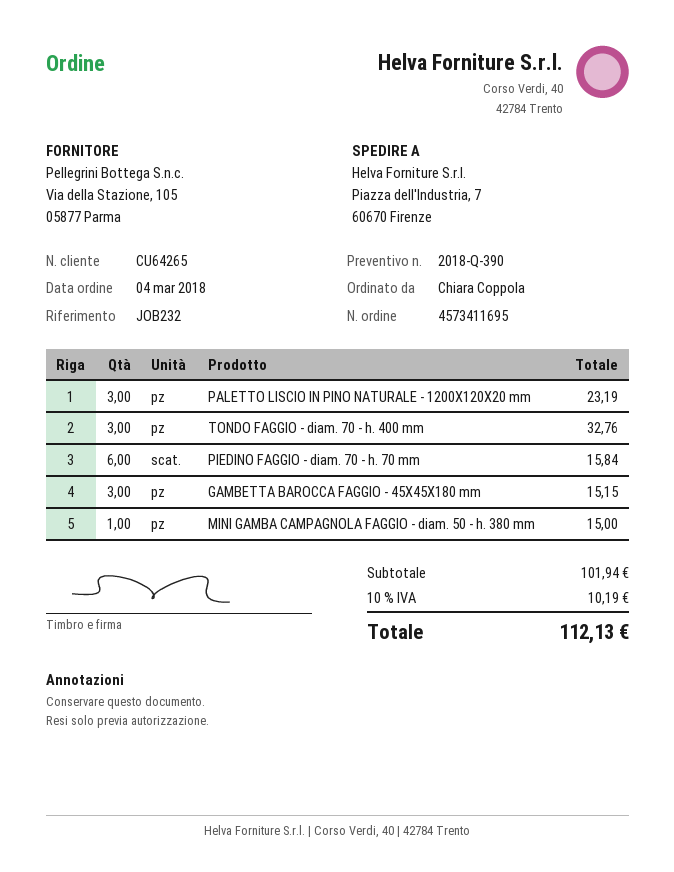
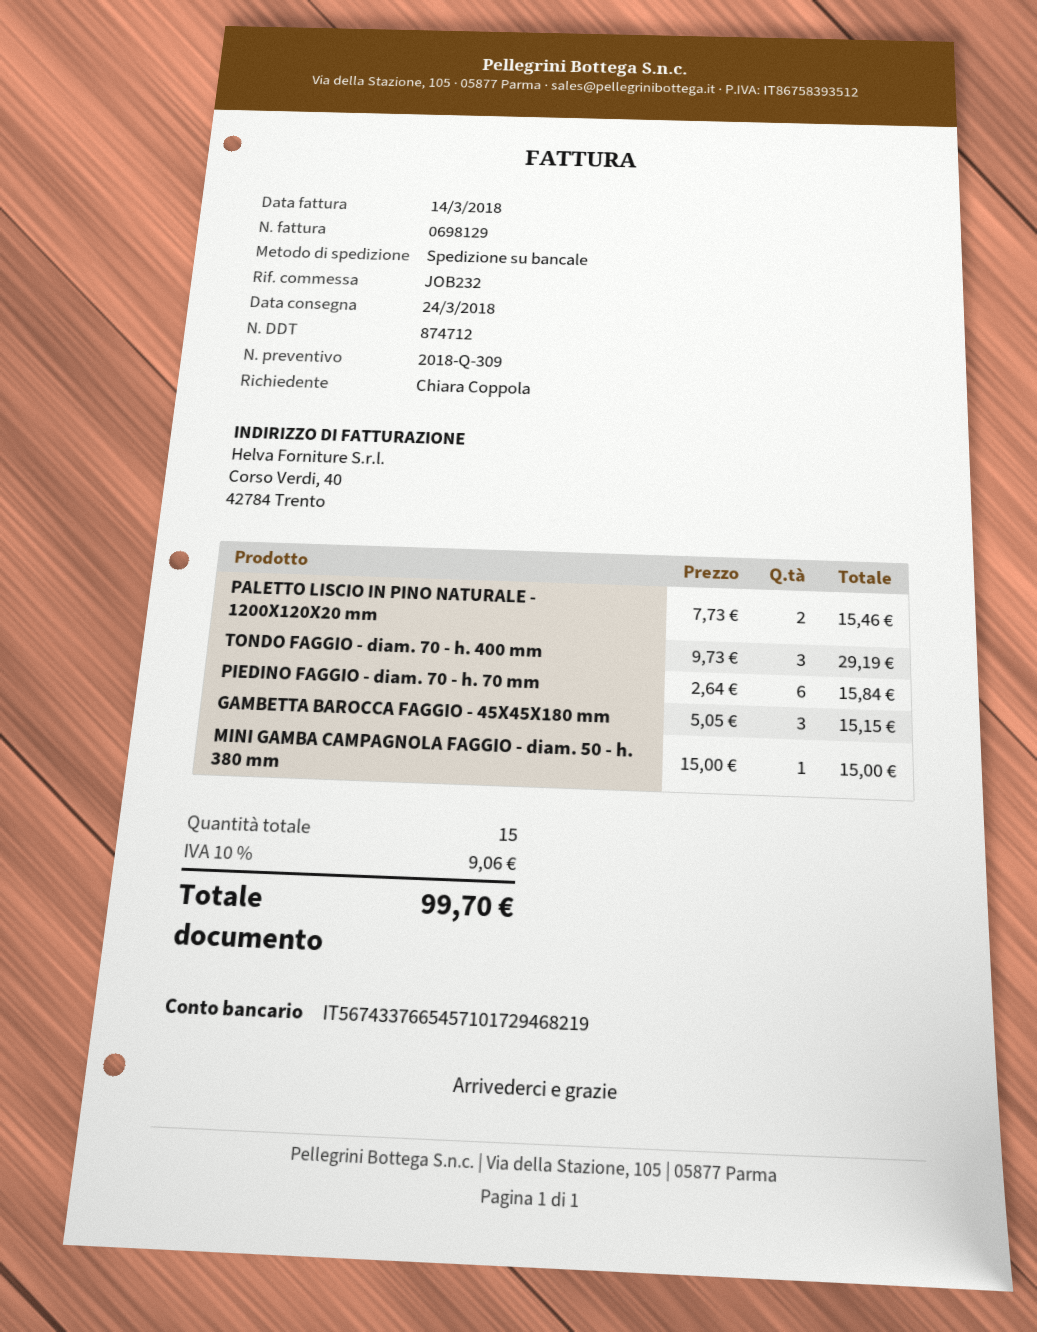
quote number: 2018-Q-390 -> 2018-Q-309
PALETTO LISCIO IN PINO NATURALE - 1200X120X20 mm: 3 for 23.19 -> 2 for 15.46
TONDO FAGGIO - diam. 70 - h. 400 mm: 3 for 32.76 -> 3 for 29.19
tax: 10% = 10.19 -> 10% = 9.06
total: 112.13 -> 99.70

